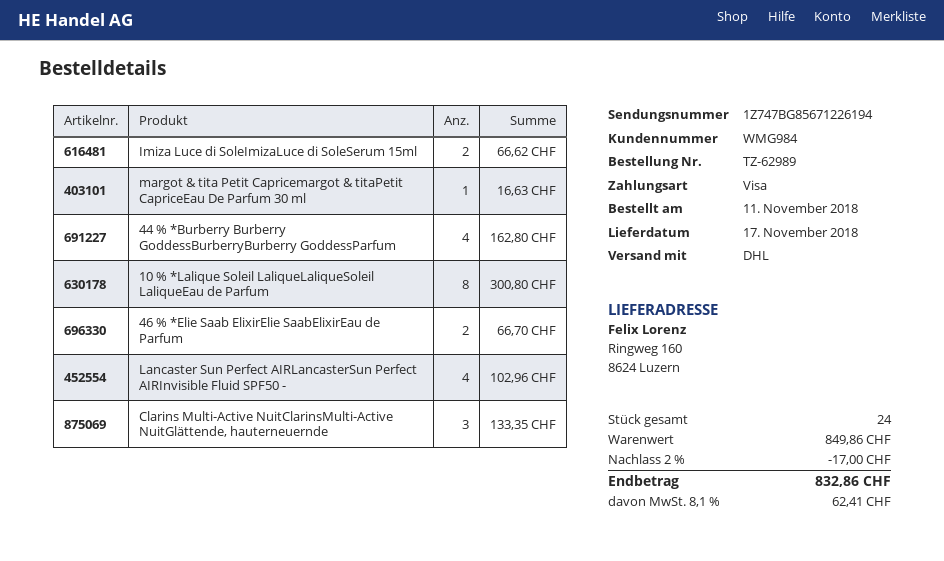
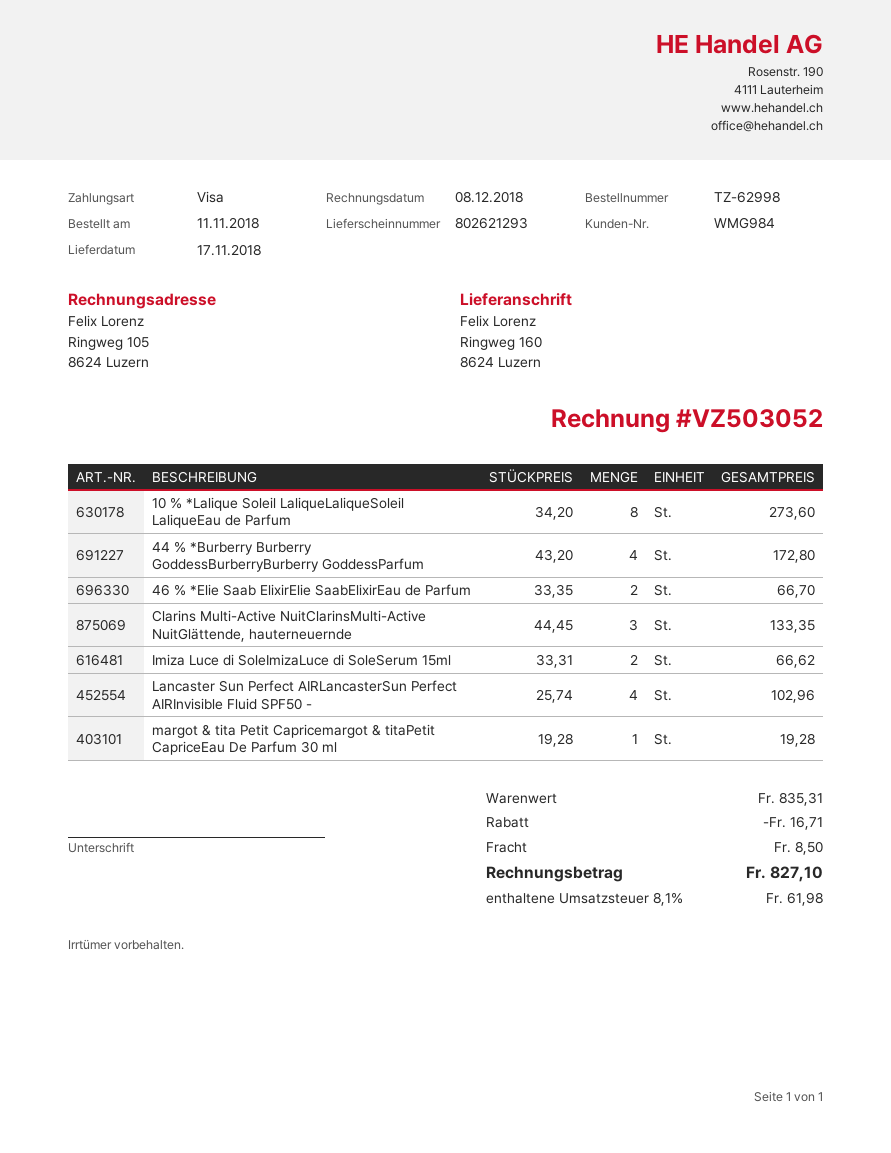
order number: TZ-62989 -> TZ-62998
margot & tita Petit Capricemargot & titaPetit CapriceEau De Parfum 30 ml: 1 for 16.63 -> 1 for 19.28
44 % *Burberry Burberry GoddessBurberryBurberry GoddessParfum: 4 for 162.80 -> 4 for 172.80
10 % *Lalique Soleil LaliqueLaliqueSoleil LaliqueEau de Parfum: 8 for 300.80 -> 8 for 273.60
subtotal: 849.86 -> 835.31
discount: 17.00 -> 16.71
shipping: none -> 8.50
tax: 8.1% = 62.41 -> 8.1% = 61.98
total: 832.86 -> 827.10

